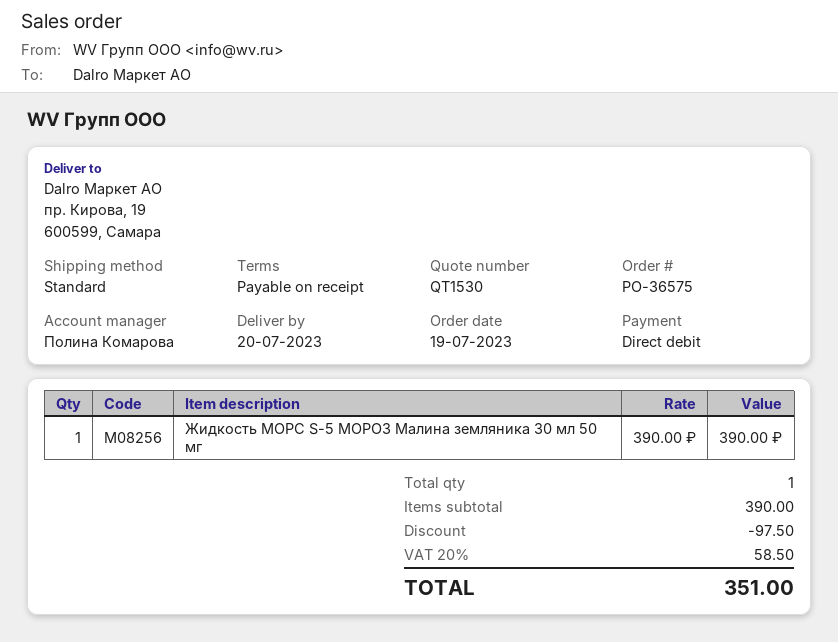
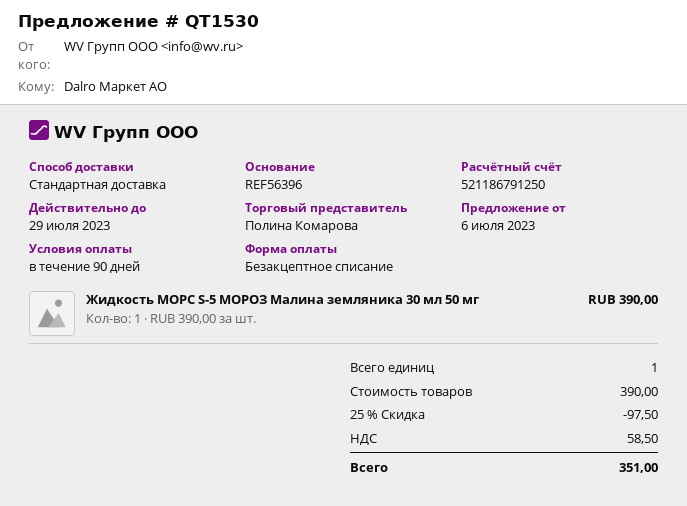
payment terms: on receipt -> 90 days

